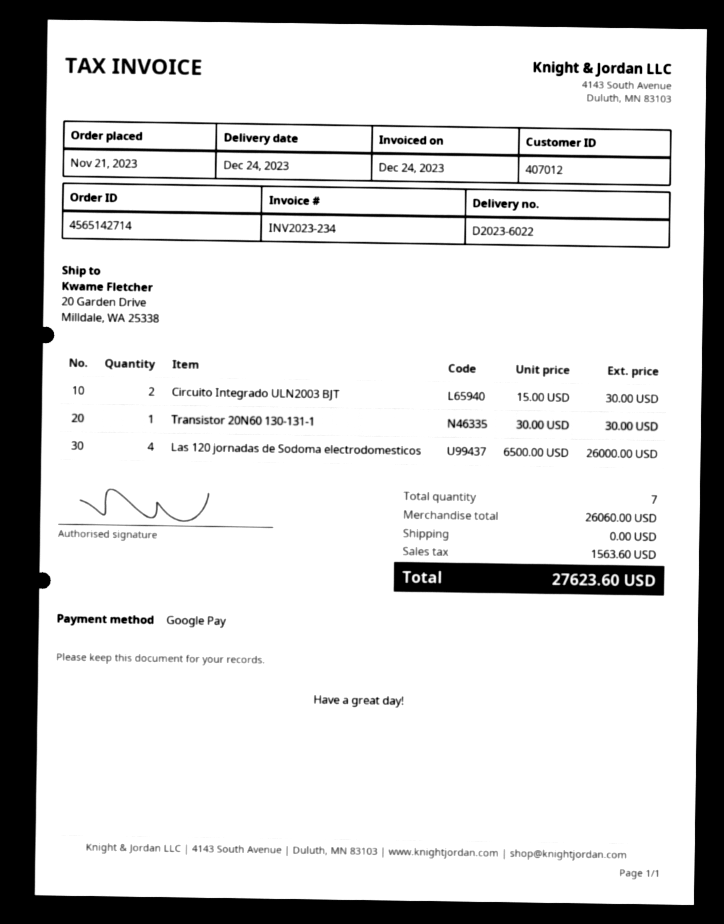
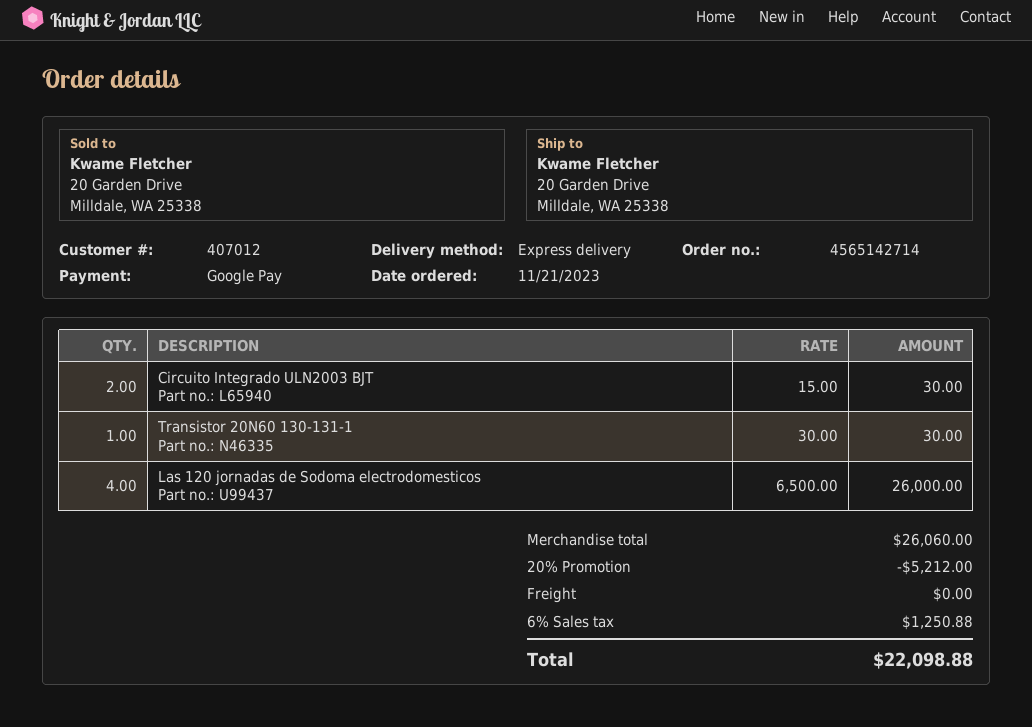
discount: none -> 20% = 5212.00
tax: 1563.60 -> 1250.88
total: 27623.60 -> 22098.88

